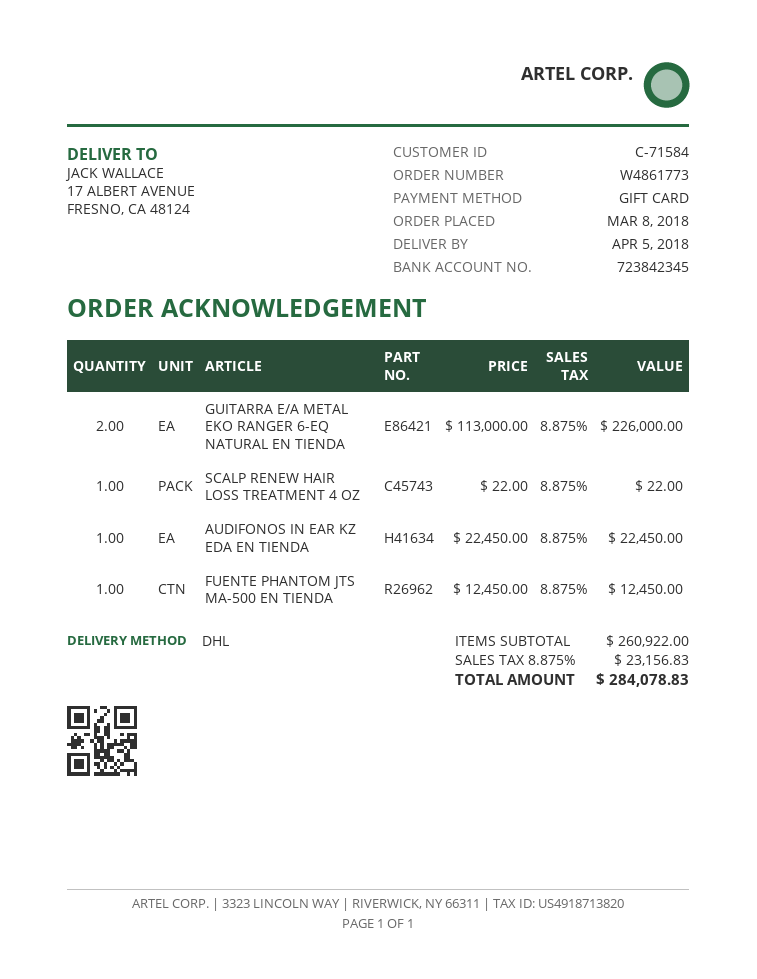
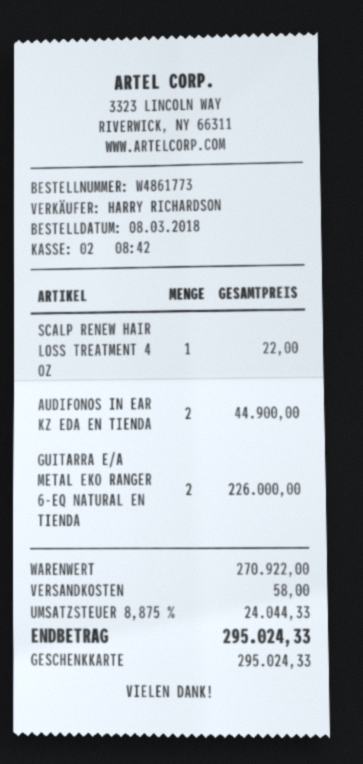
AUDIFONOS IN EAR KZ EDA EN TIENDA: 1 for 22450.00 -> 2 for 44900.00
FUENTE PHANTOM JTS MA-500 EN TIENDA: 1 for 12450.00 -> none
subtotal: 260922.00 -> 270922.00
shipping: none -> 58.00
tax: 8.875% = 23156.83 -> 8.875% = 24044.33
total: 284078.83 -> 295024.33

